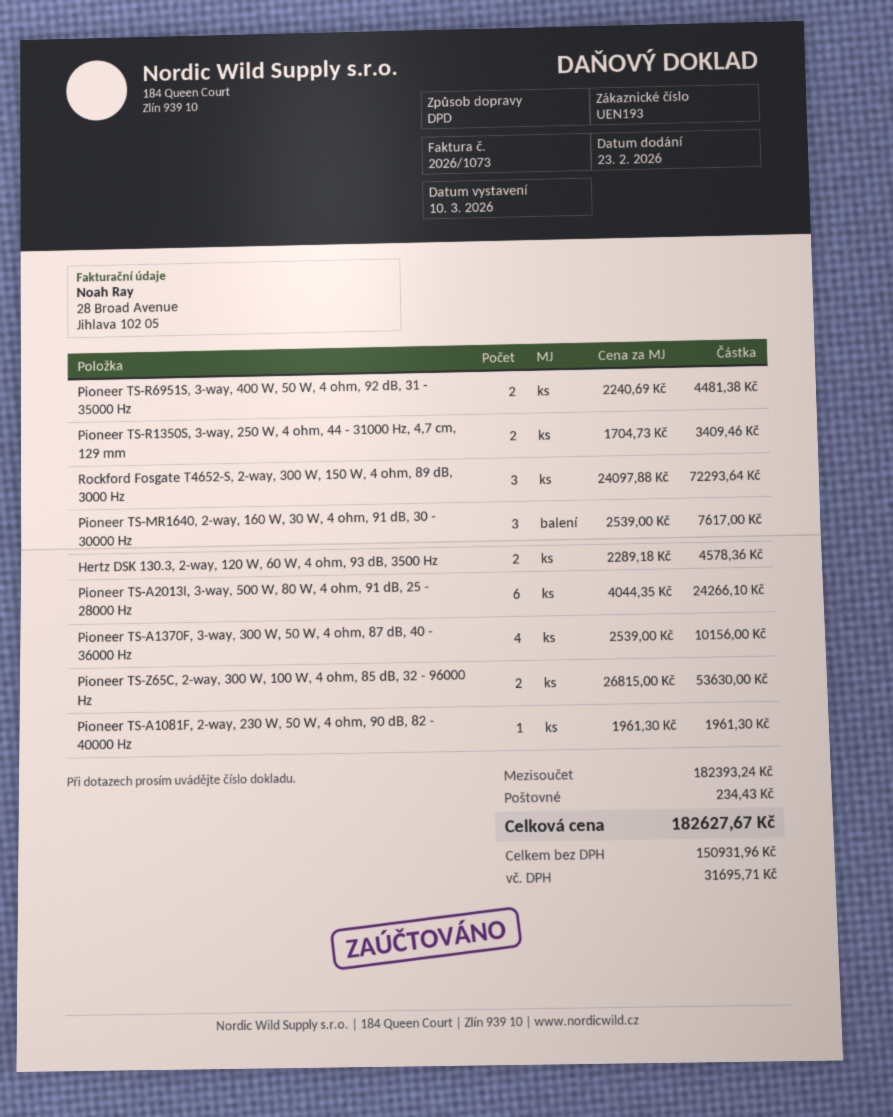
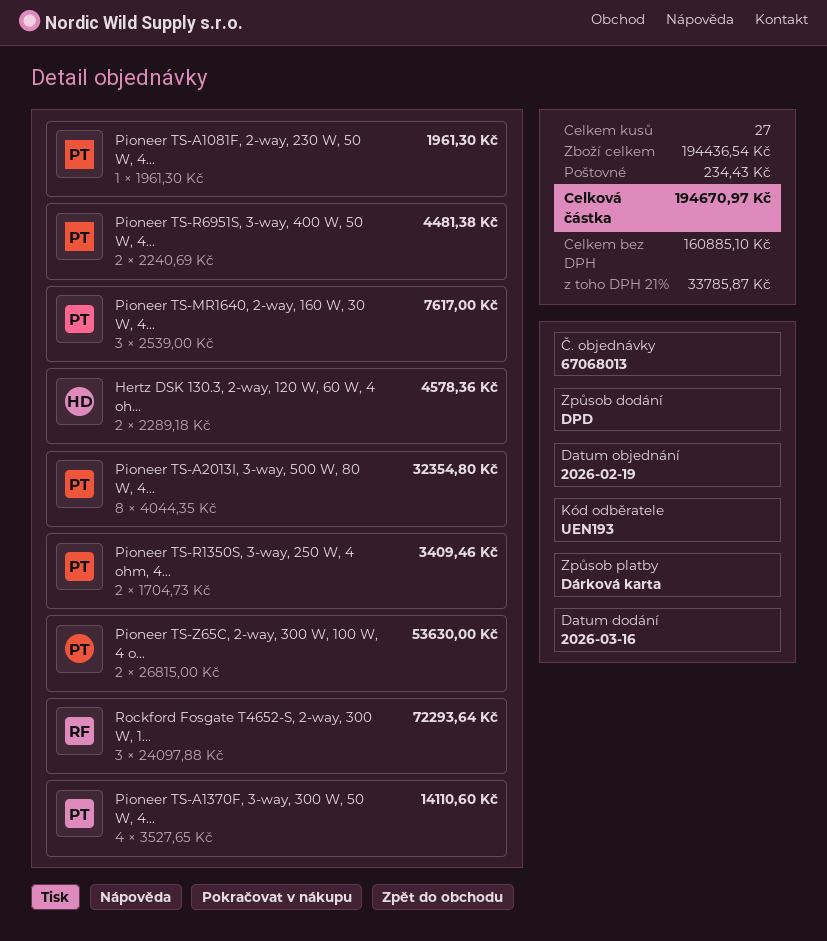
delivery date: 2026-02-23 -> 2026-03-16
Pioneer TS-A2013I, 3-way, 500 W, 80 W, 4 ohm, 91 dB, 25 - 28000 Hz: 6 x 4044.35 = 24266.10 -> 8 x 4044.35 = 32354.80
Pioneer TS-A1370F, 3-way, 300 W, 50 W, 4 ohm, 87 dB, 40 - 36000 Hz: 4 x 2539.00 = 10156.00 -> 4 x 3527.65 = 14110.60
subtotal: 182393.24 -> 194436.54
net: 150931.96 -> 160885.10
tax: 31695.71 -> 33785.87
total: 182627.67 -> 194670.97

